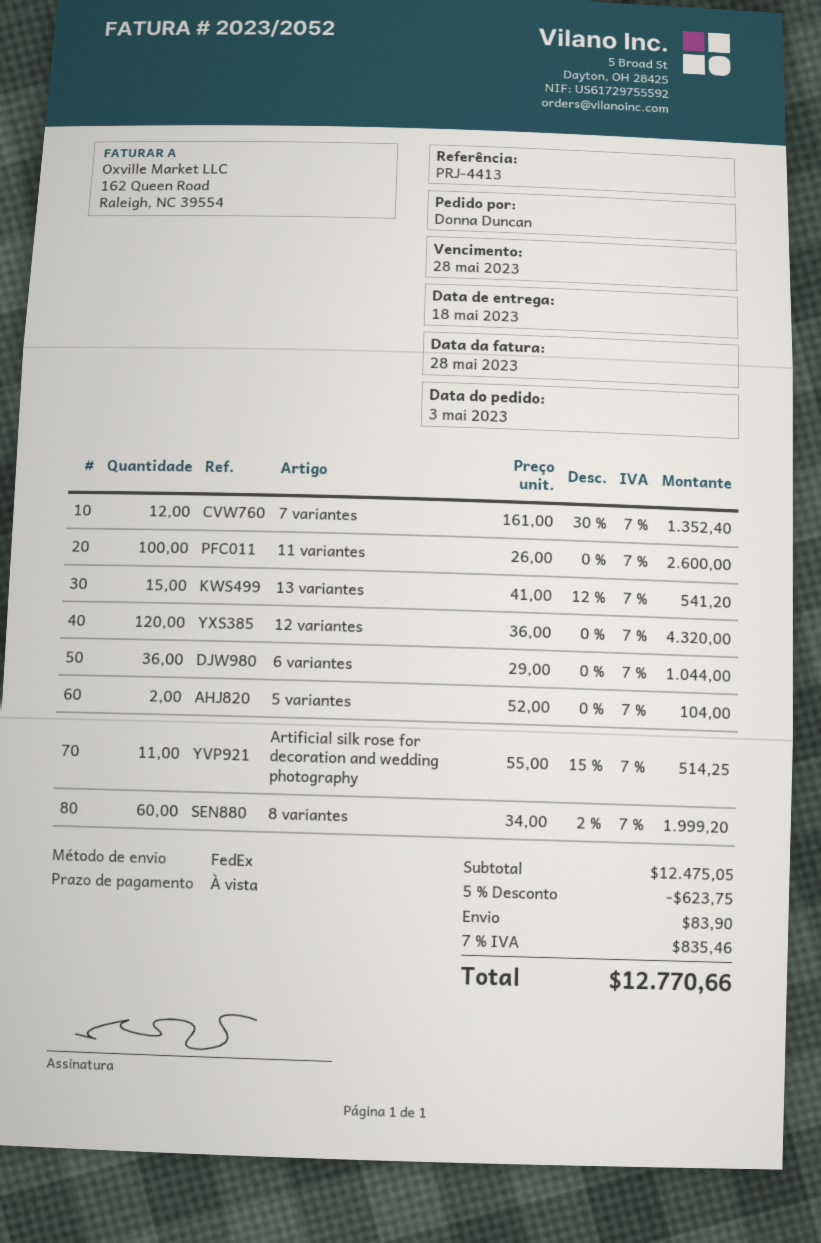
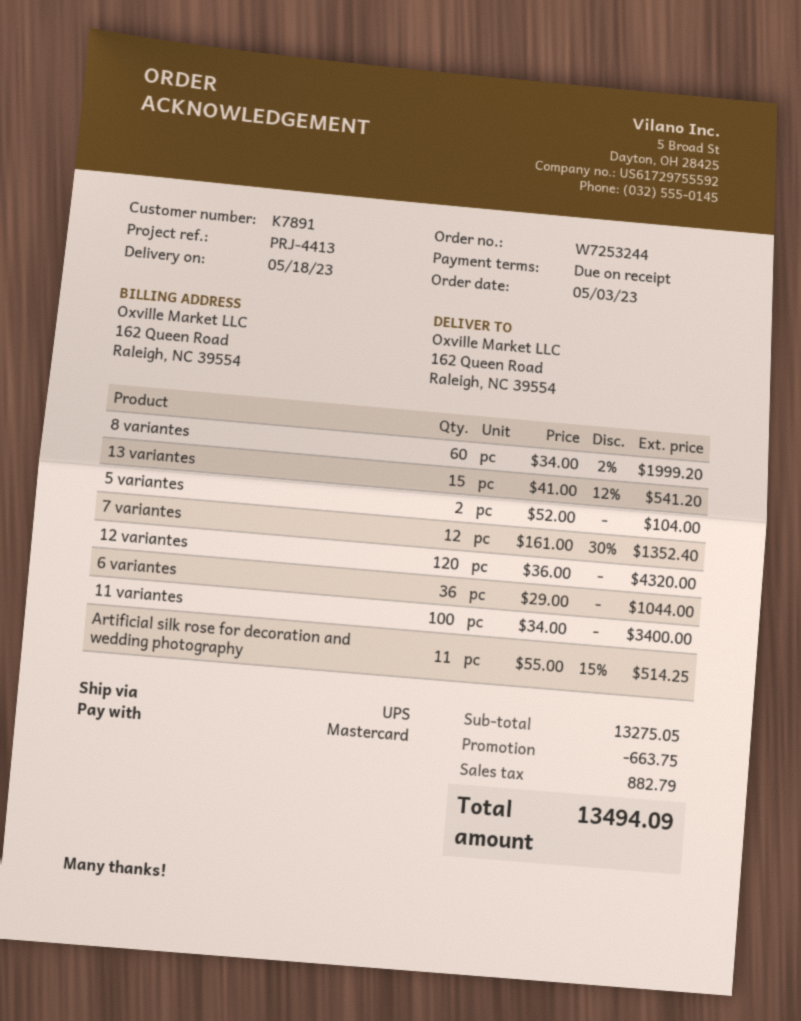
shipping method: FedEx -> UPS
11 variantes: 100 x 26.00 = 2600.00 -> 100 x 34.00 = 3400.00
subtotal: 12475.05 -> 13275.05
discount: 623.75 -> 663.75
shipping: 83.90 -> none
tax: 835.46 -> 882.79
total: 12770.66 -> 13494.09

